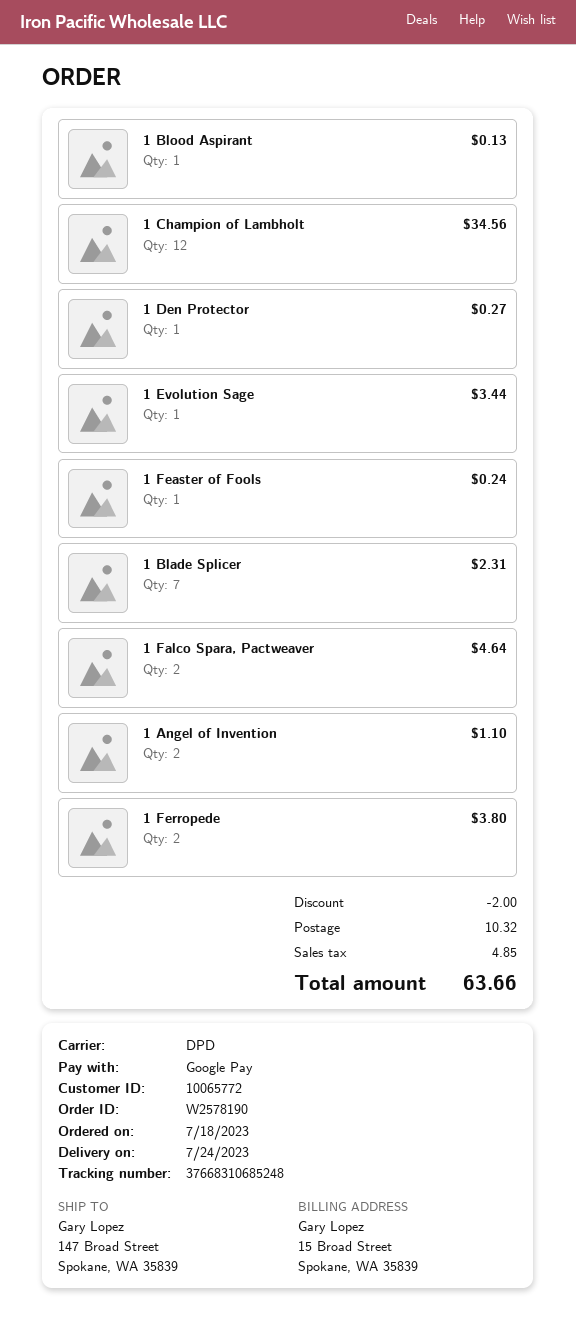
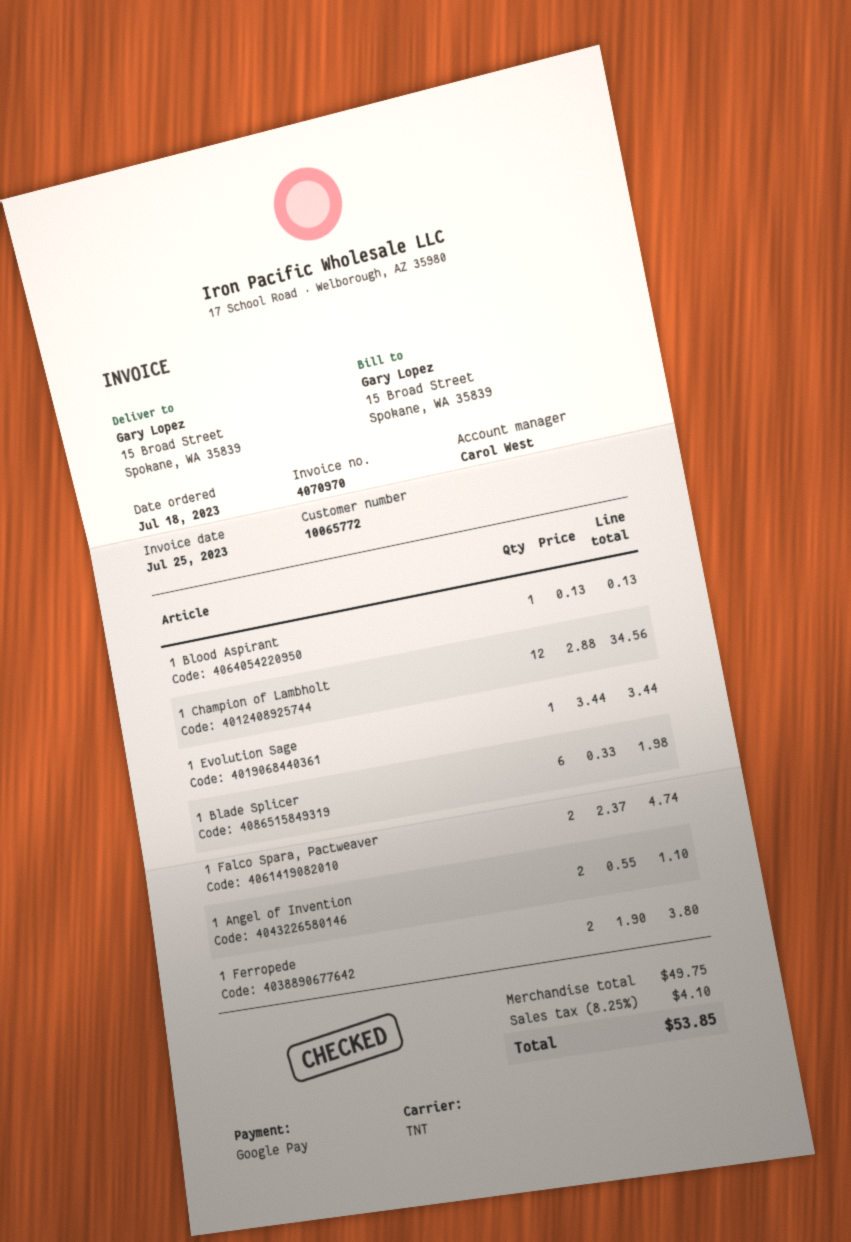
shipping method: DPD -> TNT
ship to: 147 Broad Street, Spokane, WA 35839 -> 15 Broad Street, Spokane, WA 35839
1 Den Protector: 1 for 0.27 -> none
1 Feaster of Fools: 1 for 0.24 -> none
1 Blade Splicer: 7 for 2.31 -> 6 for 1.98
1 Falco Spara, Pactweaver: 2 for 4.64 -> 2 for 4.74
discount: 2.00 -> none
shipping: 10.32 -> none
tax: 4.85 -> 4.10
total: 63.66 -> 53.85

